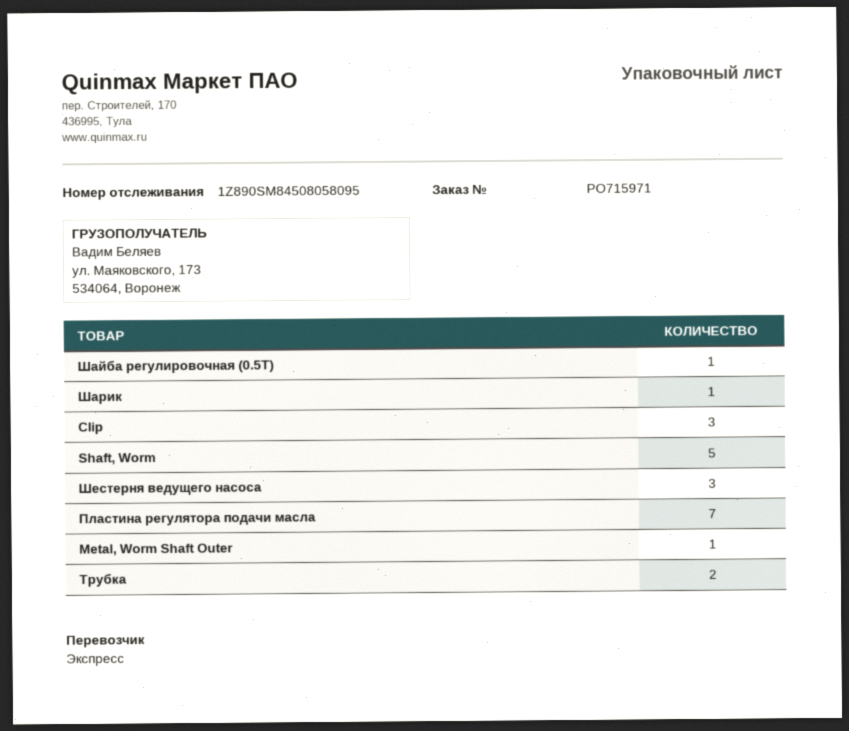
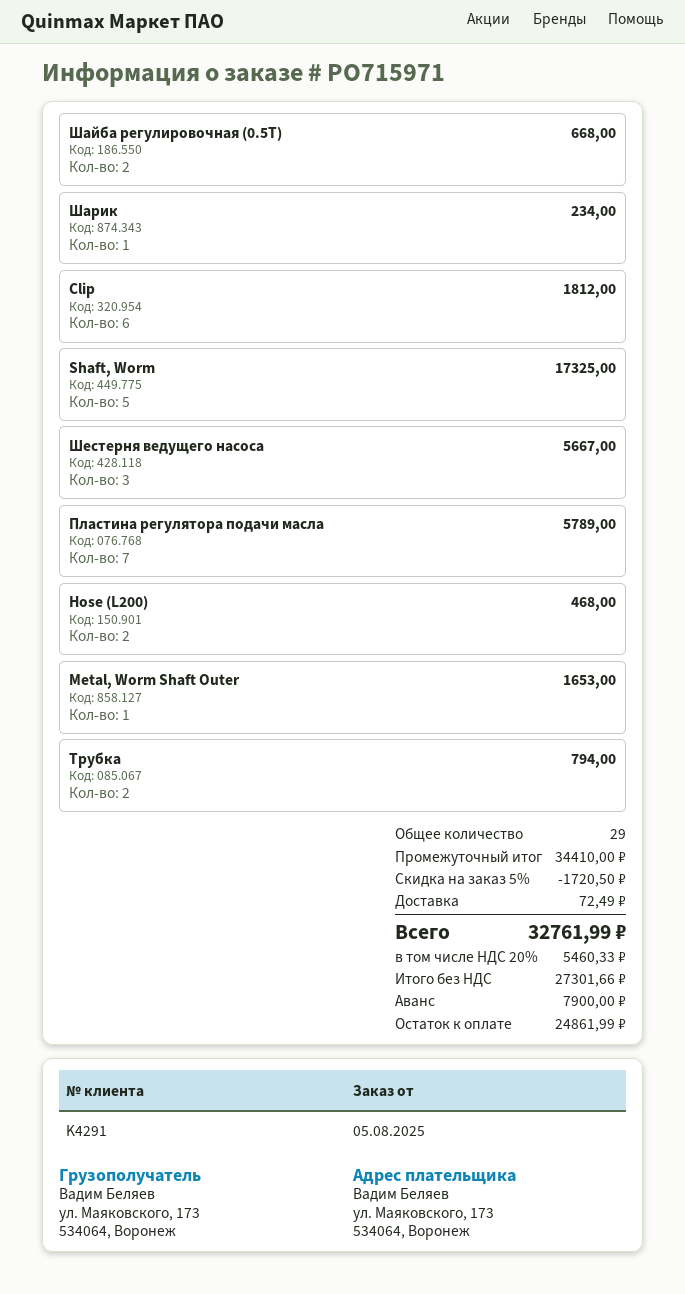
Шайба регулировочная (0.5T): 1 -> 2
Clip: 3 -> 6
Hose (L200): none -> 2

